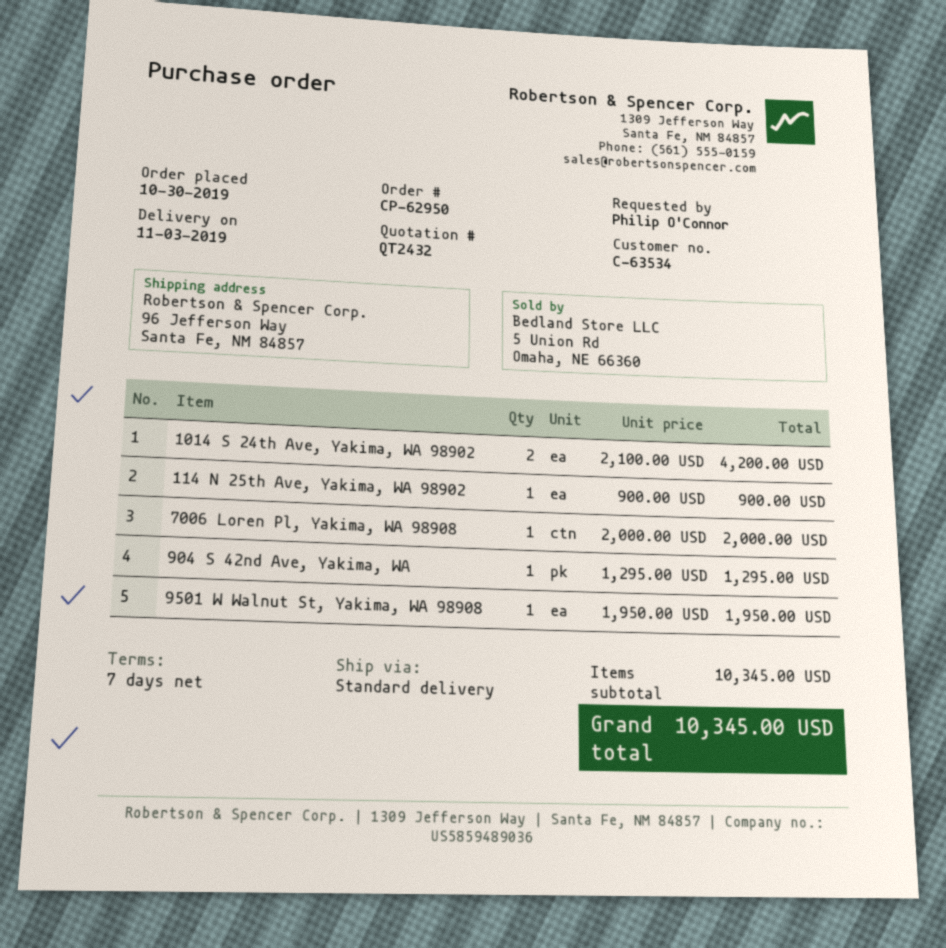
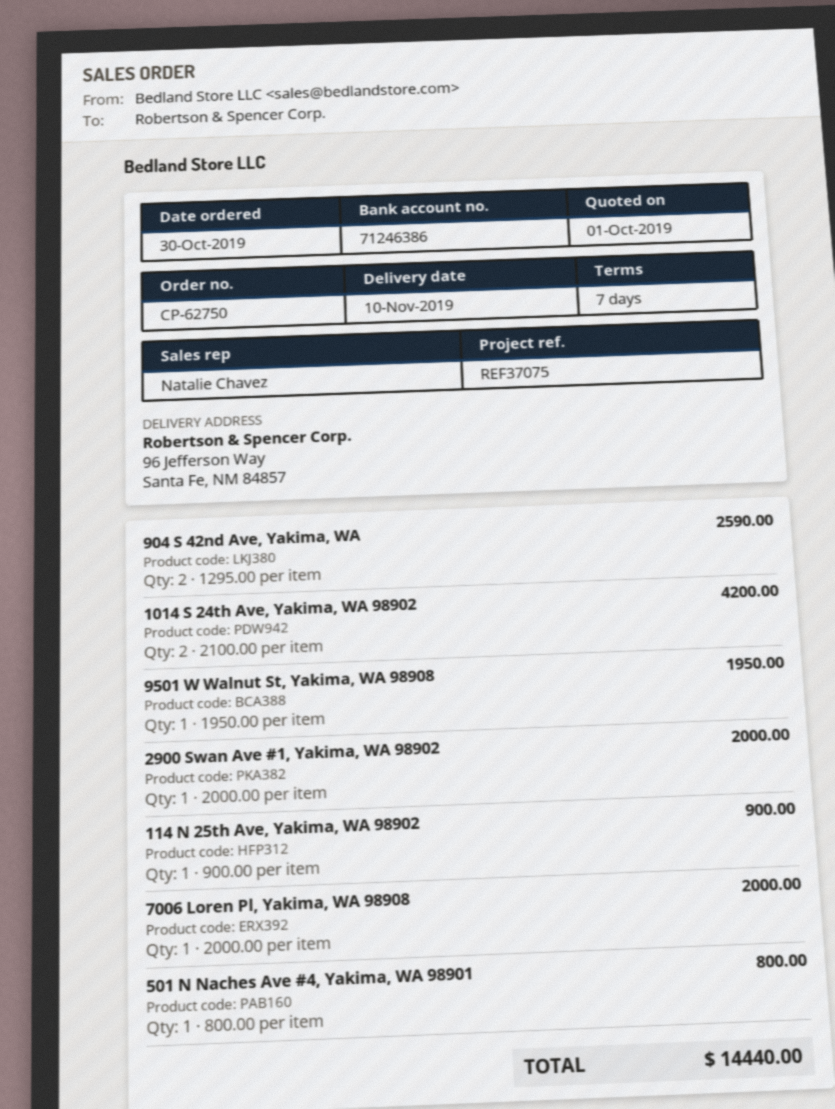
order number: CP-62950 -> CP-62750
delivery date: 2019-11-03 -> 2019-11-10
904 S 42nd Ave, Yakima, WA: 1 x 1295.00 = 1295.00 -> 2 x 1295.00 = 2590.00
2900 Swan Ave #1, Yakima, WA 98902: none -> 1 x 2000.00 = 2000.00
501 N Naches Ave #4, Yakima, WA 98901: none -> 1 x 800.00 = 800.00
total: 10345.00 -> 14440.00

